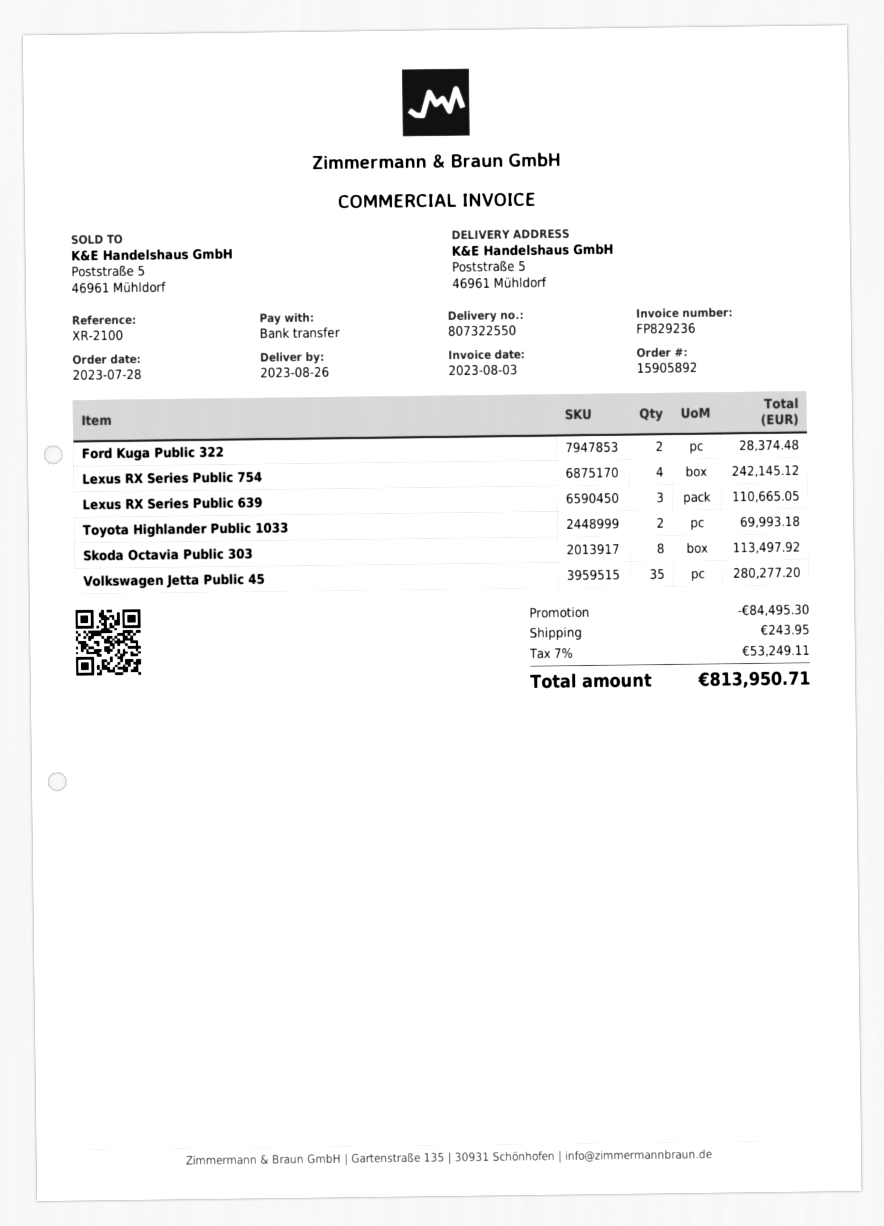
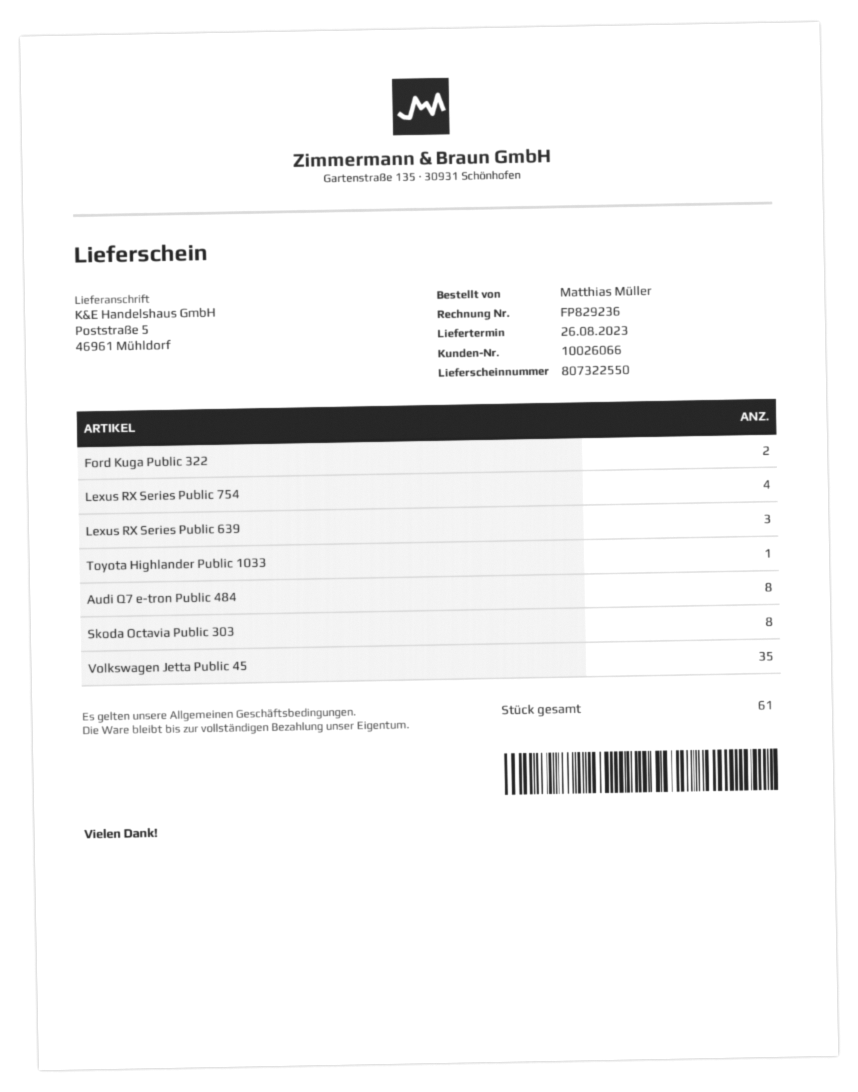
Toyota Highlander Public 1033: 2 -> 1
Audi Q7 e-tron Public 484: none -> 8

